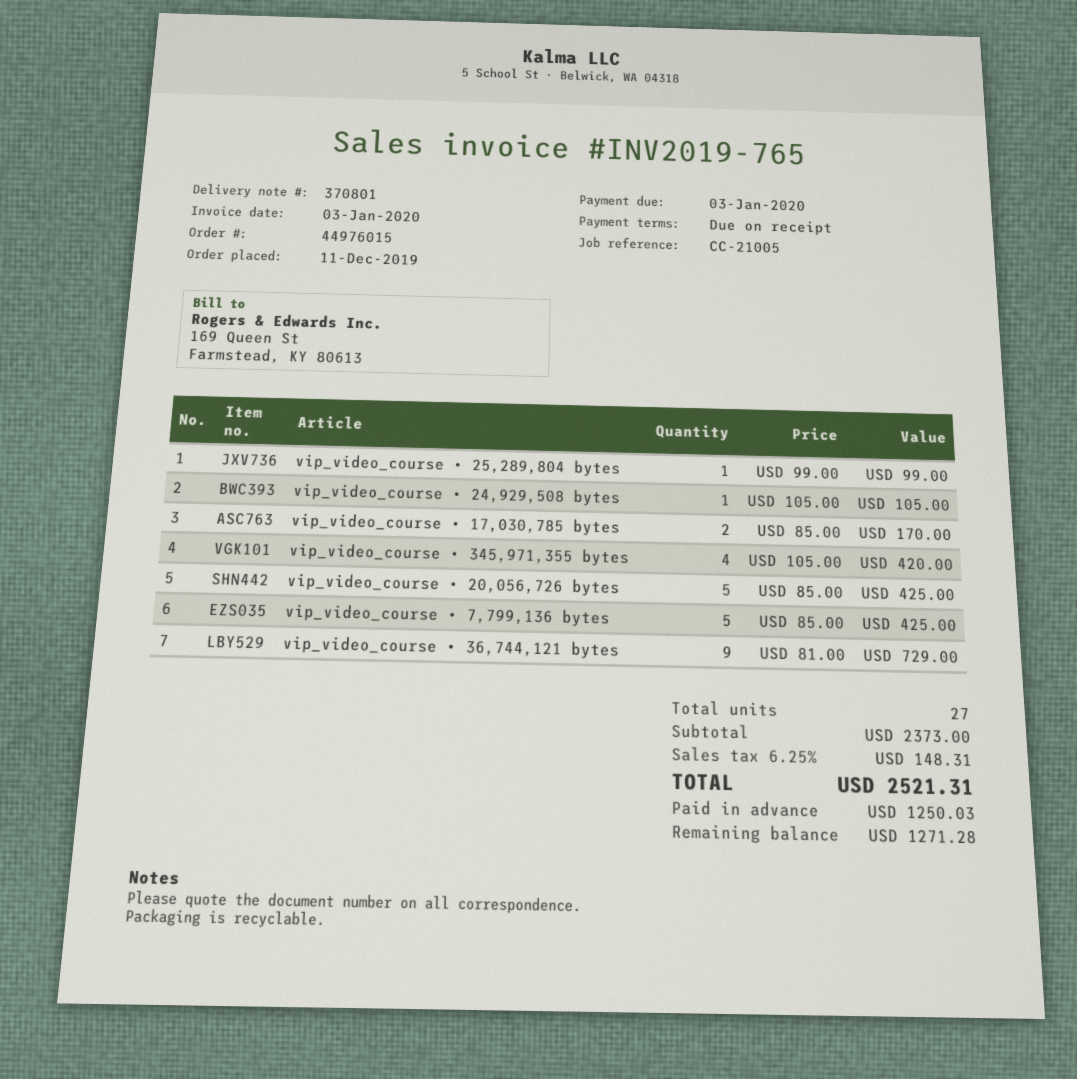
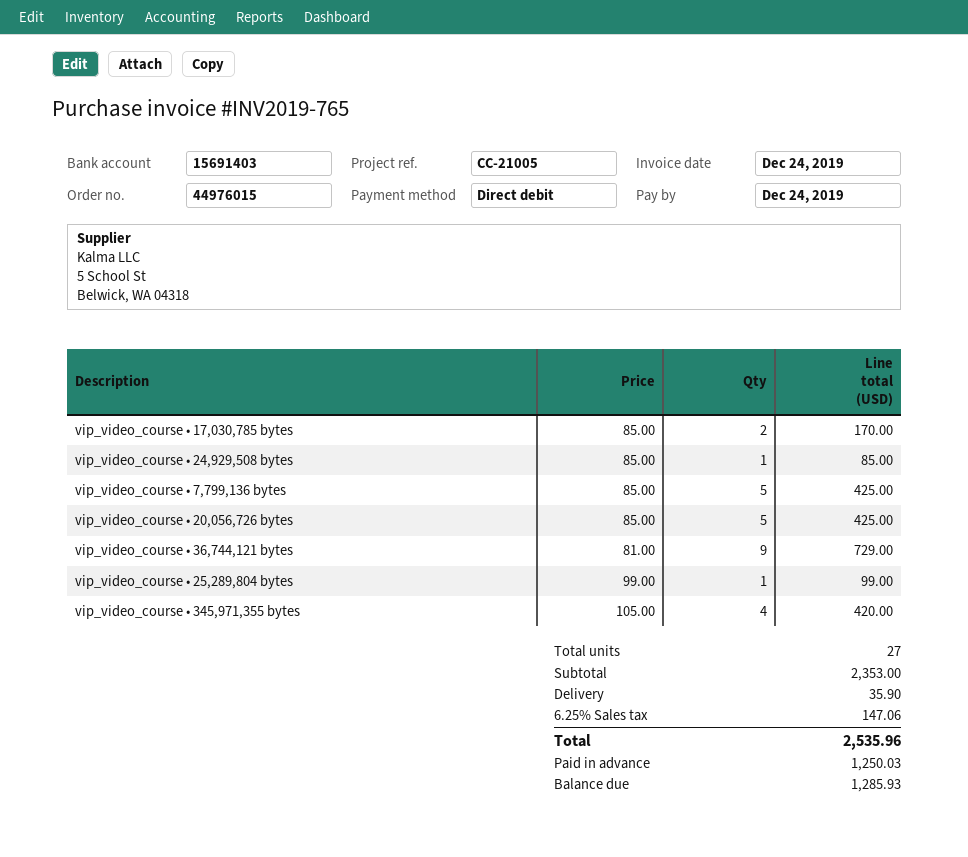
invoice date: 2020-01-03 -> 2019-12-24
due date: 2020-01-03 -> 2019-12-24
vip_video_course • 24,929,508 bytes: 1 x 105.00 = 105.00 -> 1 x 85.00 = 85.00
subtotal: 2373.00 -> 2353.00
shipping: none -> 35.90
tax: 6.25% = 148.31 -> 6.25% = 147.06
total: 2521.31 -> 2535.96
balance: 1271.28 -> 1285.93

